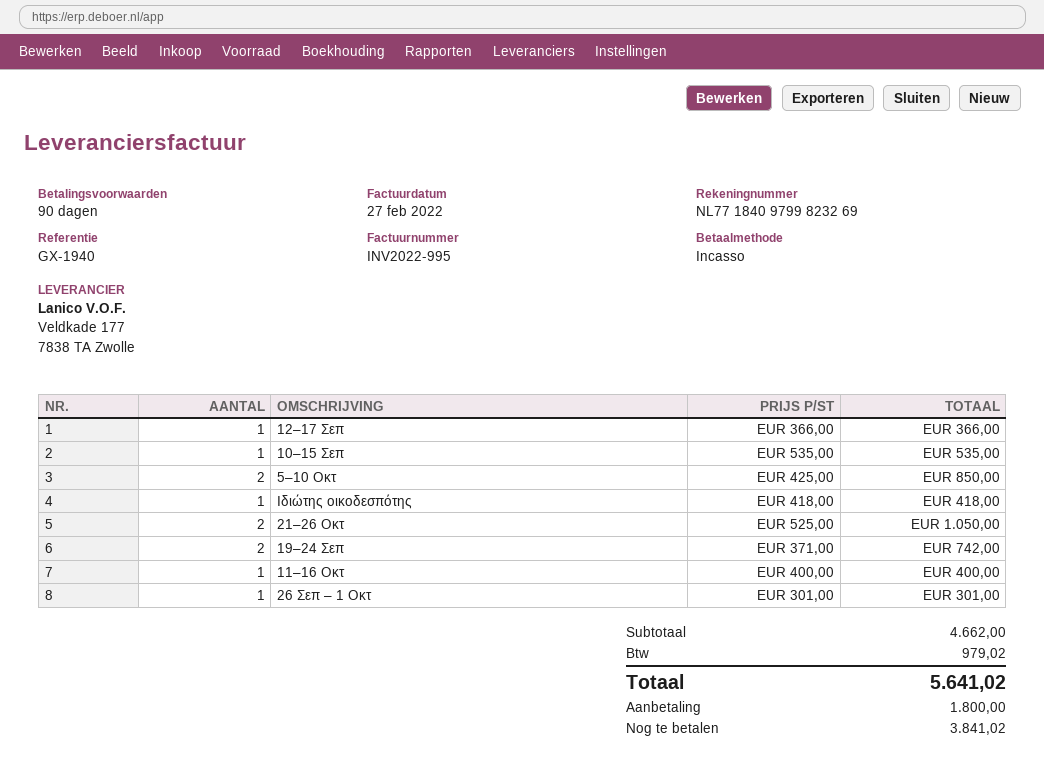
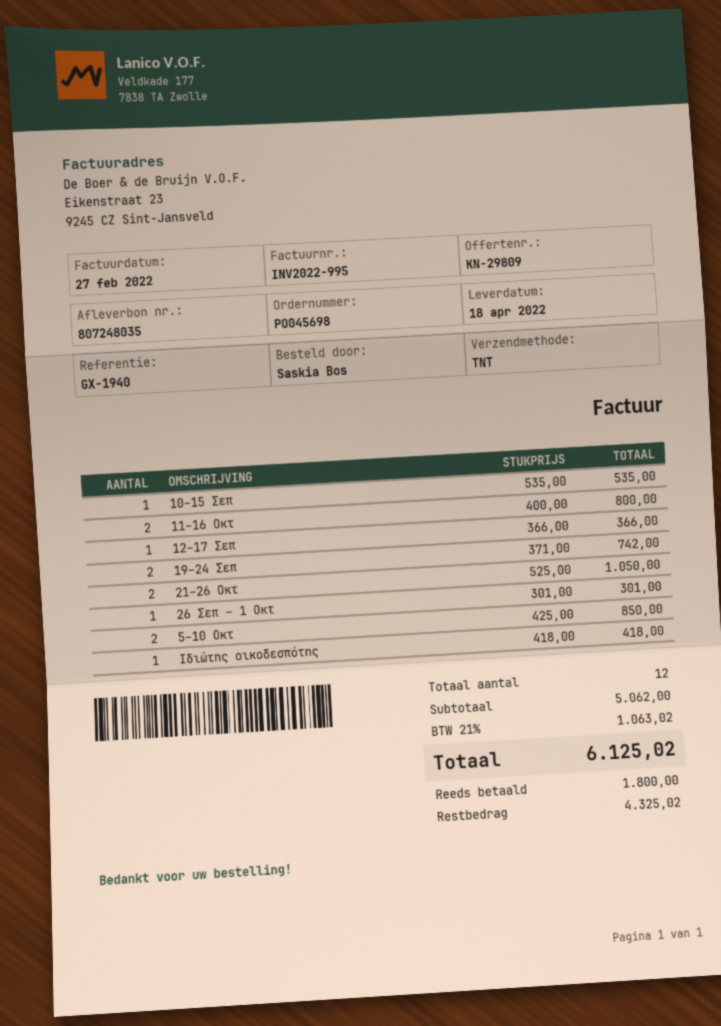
11–16 Οκτ: 1 x 400.00 = 400.00 -> 2 x 400.00 = 800.00
subtotal: 4662.00 -> 5062.00
tax: 979.02 -> 1063.02
total: 5641.02 -> 6125.02
balance: 3841.02 -> 4325.02

